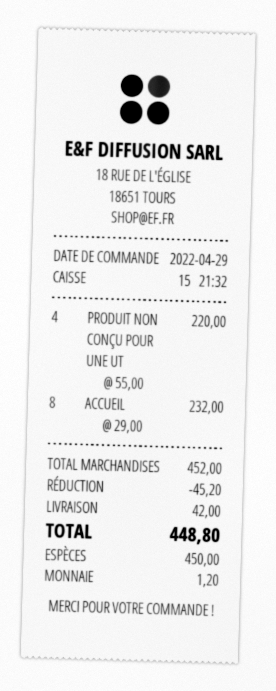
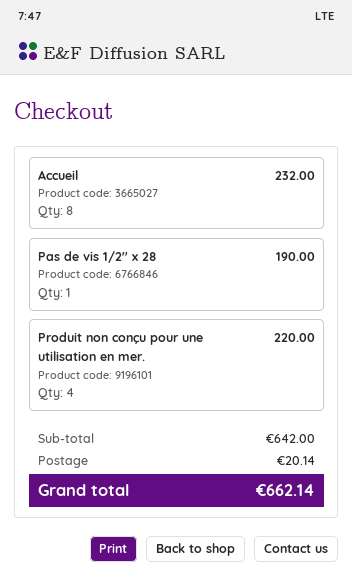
Pas de vis 1/2'' x 28: none -> 1 for 190.00
subtotal: 452.00 -> 642.00
discount: 45.20 -> none
shipping: 42.00 -> 20.14
total: 448.80 -> 662.14

